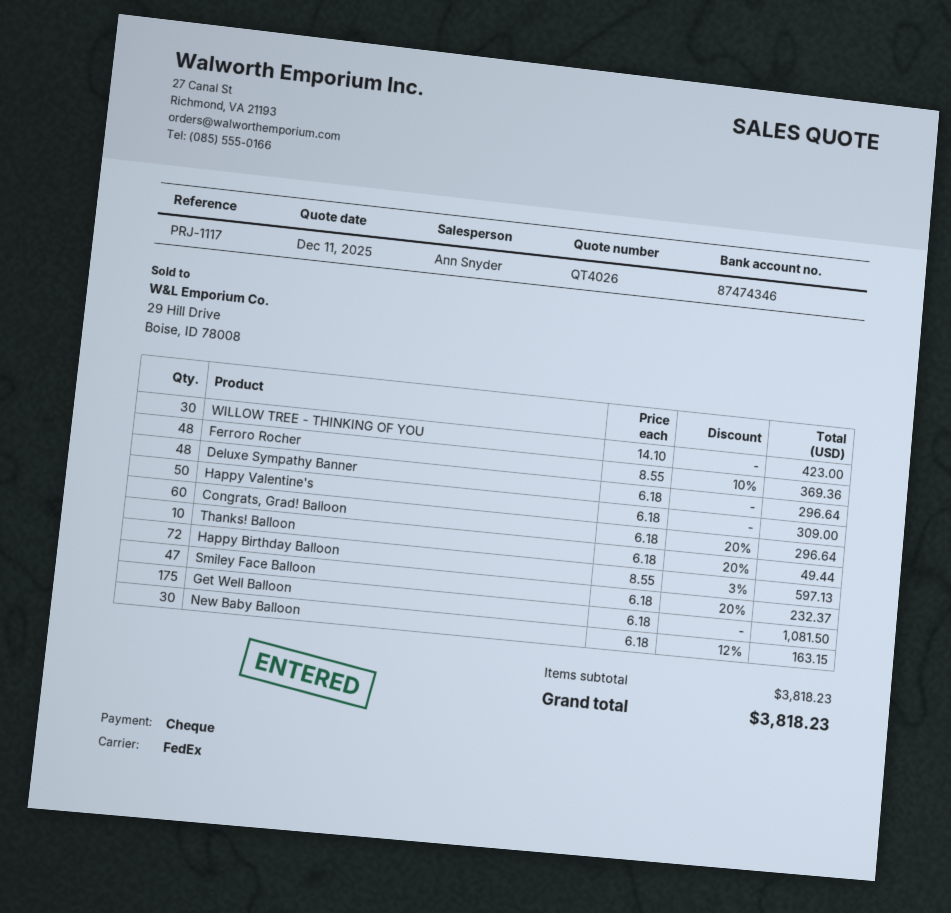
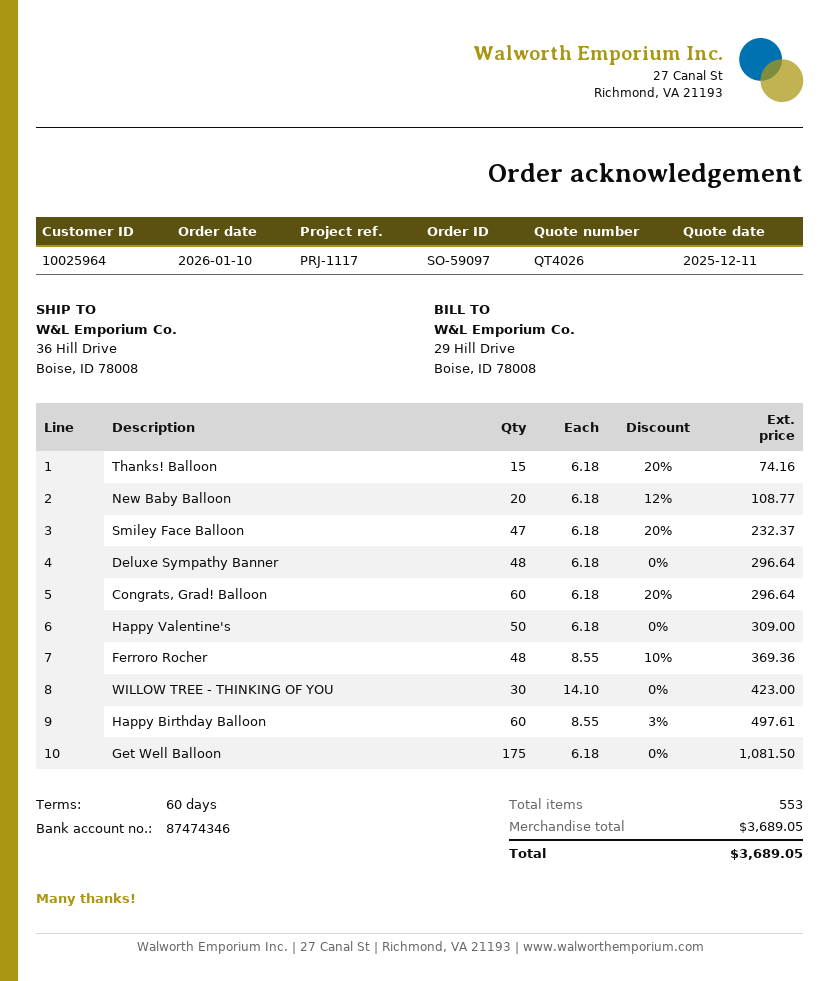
Thanks! Balloon: 10 x 6.18 - 20% = 49.44 -> 15 x 6.18 - 20% = 74.16
Happy Birthday Balloon: 72 x 8.55 - 3% = 597.13 -> 60 x 8.55 - 3% = 497.61
New Baby Balloon: 30 x 6.18 - 12% = 163.15 -> 20 x 6.18 - 12% = 108.77
subtotal: 3818.23 -> 3689.05
total: 3818.23 -> 3689.05

